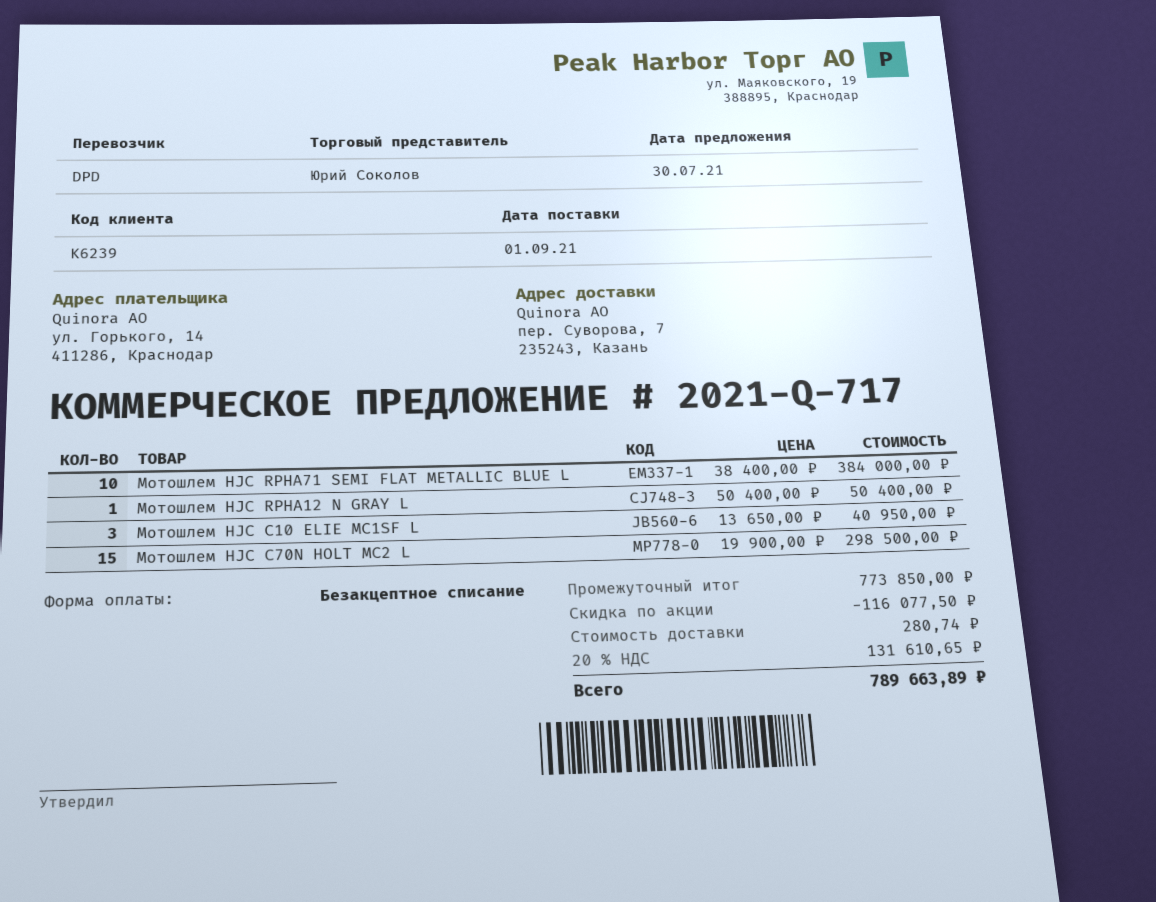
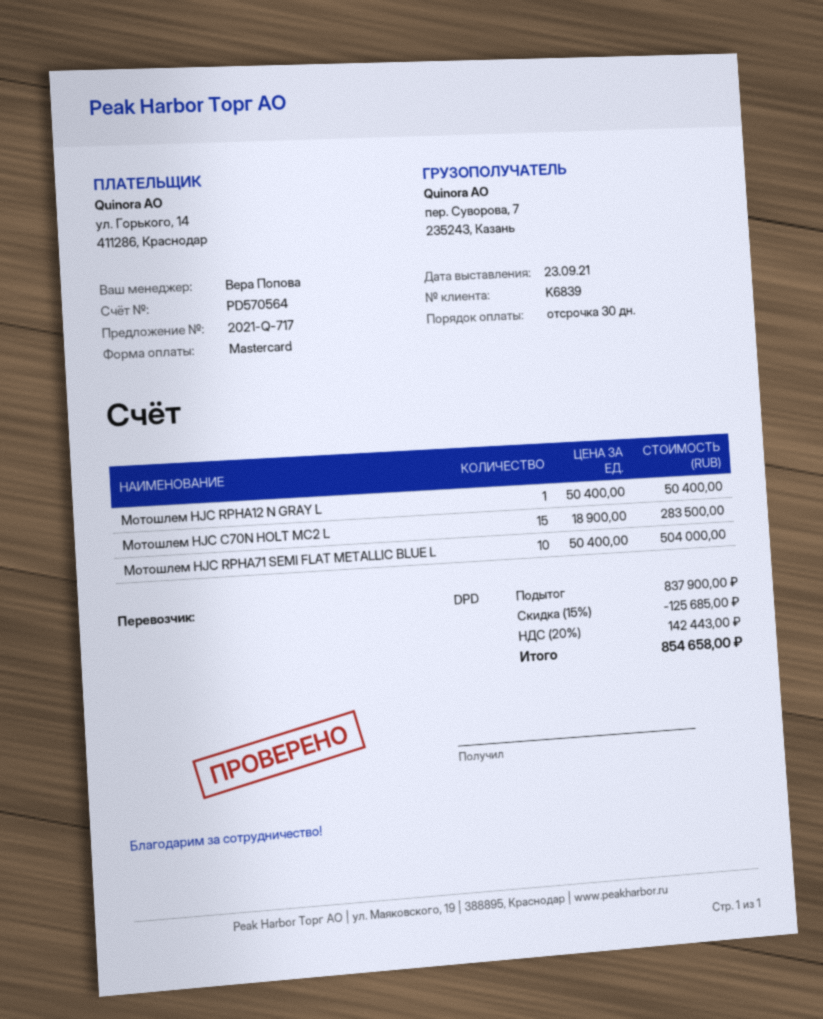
customer number: K6239 -> K6839
sales rep: Юрий Соколов -> Вера Попова
payment method: direct debit -> Mastercard
Мотошлем HJC RPHA71 SEMI FLAT METALLIC BLUE L: 10 x 38400.00 = 384000.00 -> 10 x 50400.00 = 504000.00
Мотошлем HJC C10 ELIE MC1SF L: 3 x 13650.00 = 40950.00 -> none
Мотошлем HJC C70N HOLT MC2 L: 15 x 19900.00 = 298500.00 -> 15 x 18900.00 = 283500.00
subtotal: 773850.00 -> 837900.00
discount: 116077.50 -> 125685.00
shipping: 280.74 -> none
tax: 20% = 131610.65 -> 20% = 142443.00
total: 789663.89 -> 854658.00

